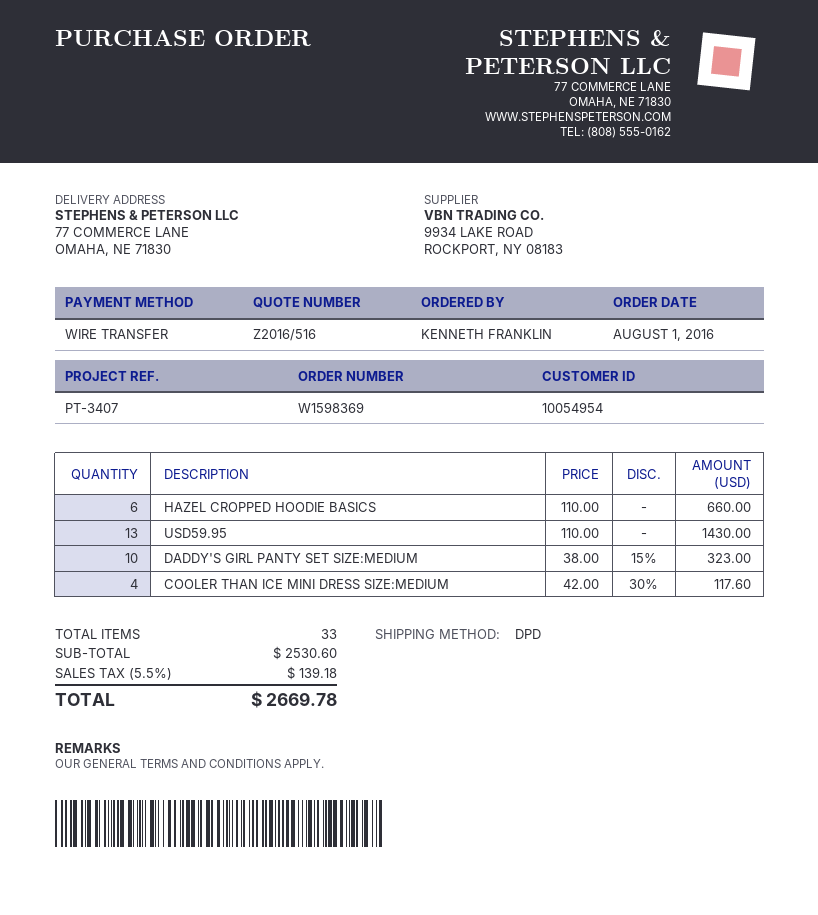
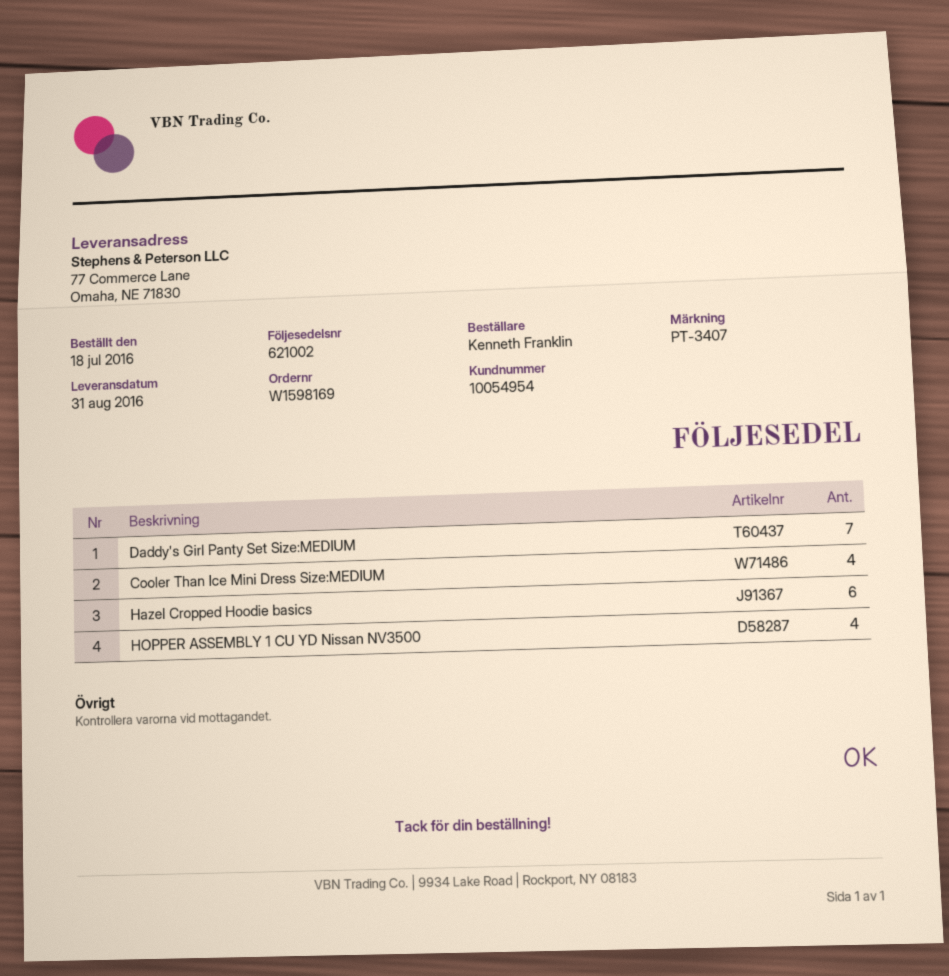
order number: W1598369 -> W1598169
order date: 2016-08-01 -> 2016-07-18
USD59.95: 13 -> none
DADDY'S GIRL PANTY SET SIZE:MEDIUM: 10 -> 7
HOPPER ASSEMBLY 1 CU YD Nissan NV3500: none -> 4

